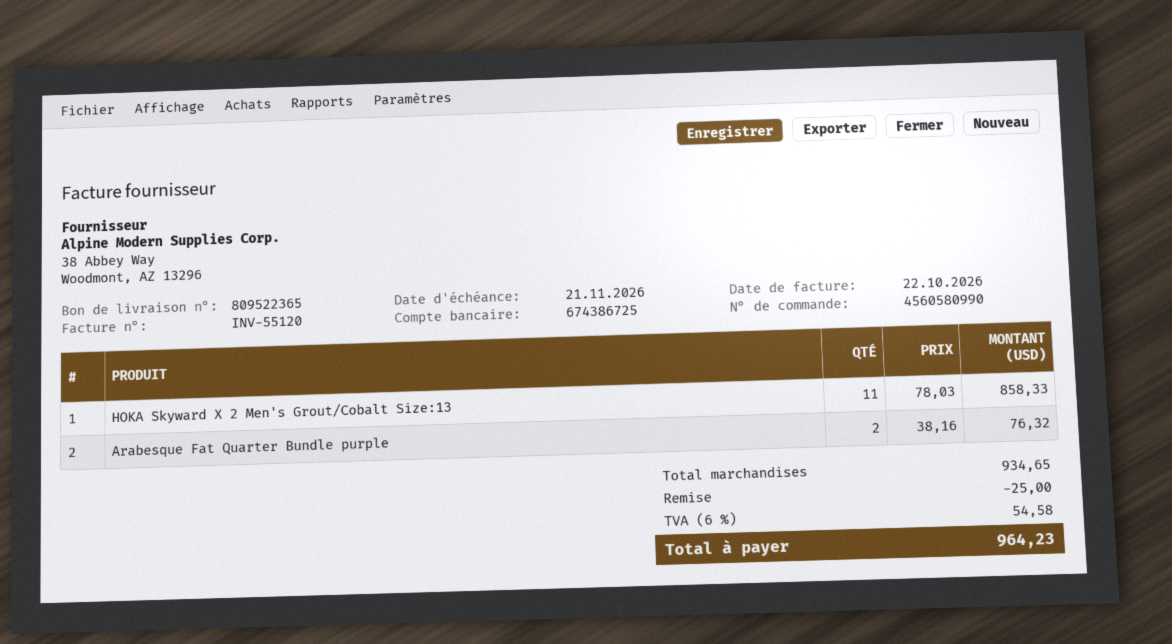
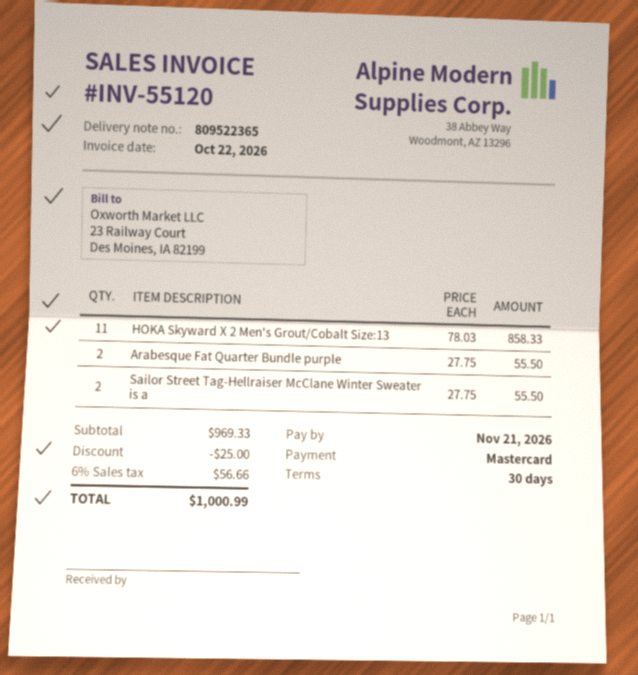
Arabesque Fat Quarter Bundle purple: 2 x 38.16 = 76.32 -> 2 x 27.75 = 55.50
Sailor Street Tag-Hellraiser McClane Winter Sweater is a: none -> 2 x 27.75 = 55.50
subtotal: 934.65 -> 969.33
tax: 6% = 54.58 -> 6% = 56.66
total: 964.23 -> 1000.99

